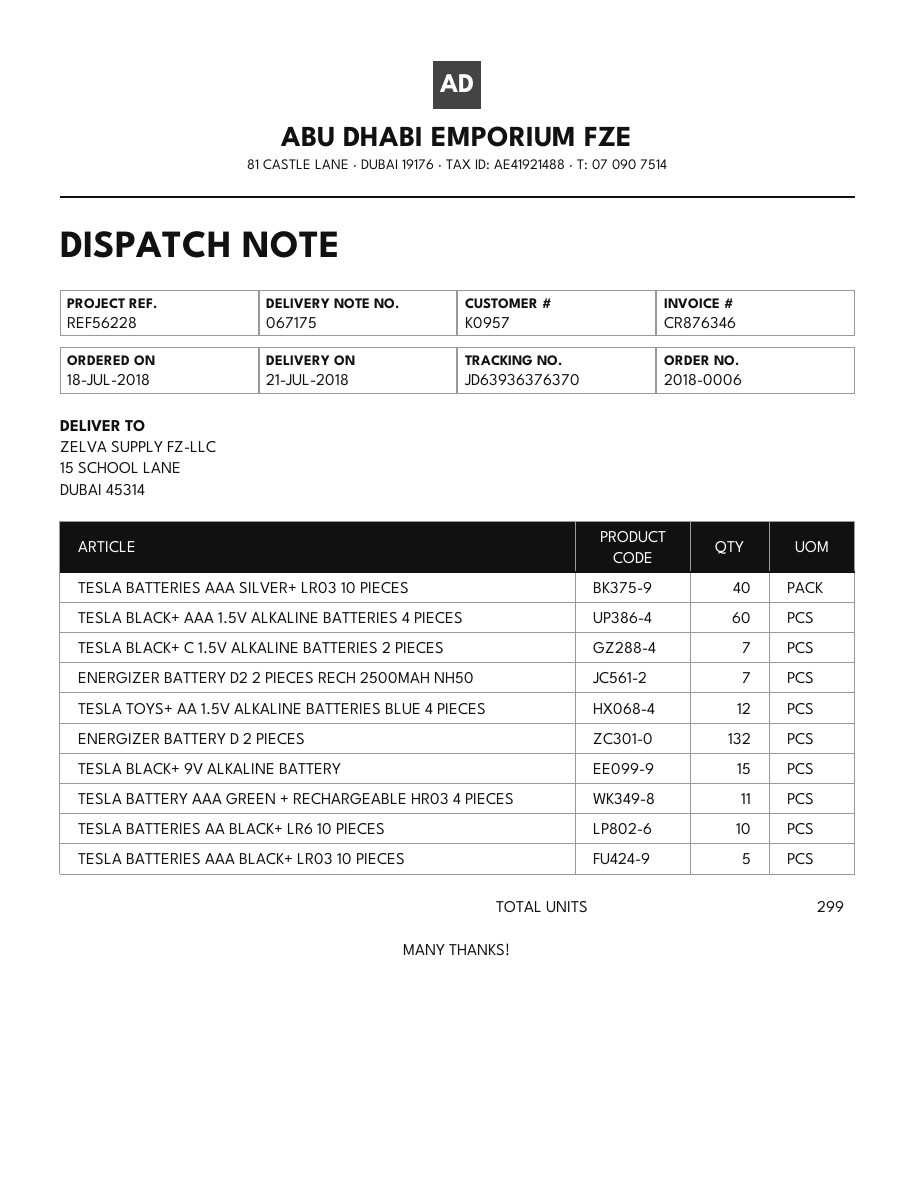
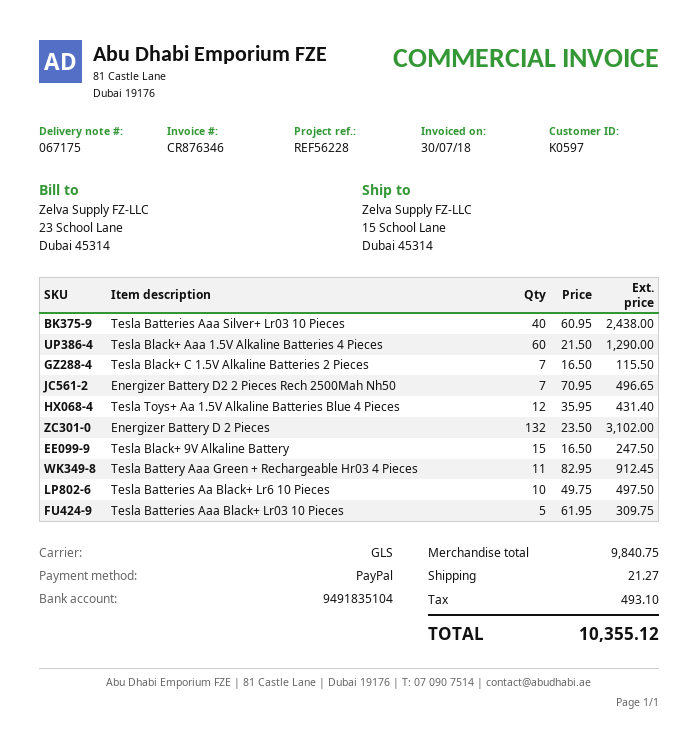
customer number: K0957 -> K0597

